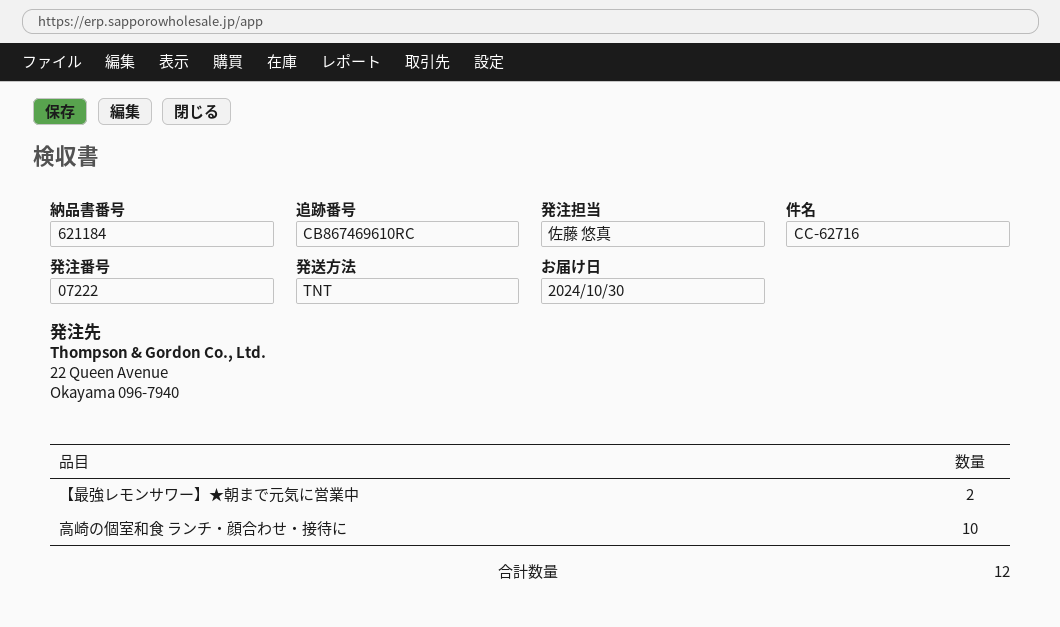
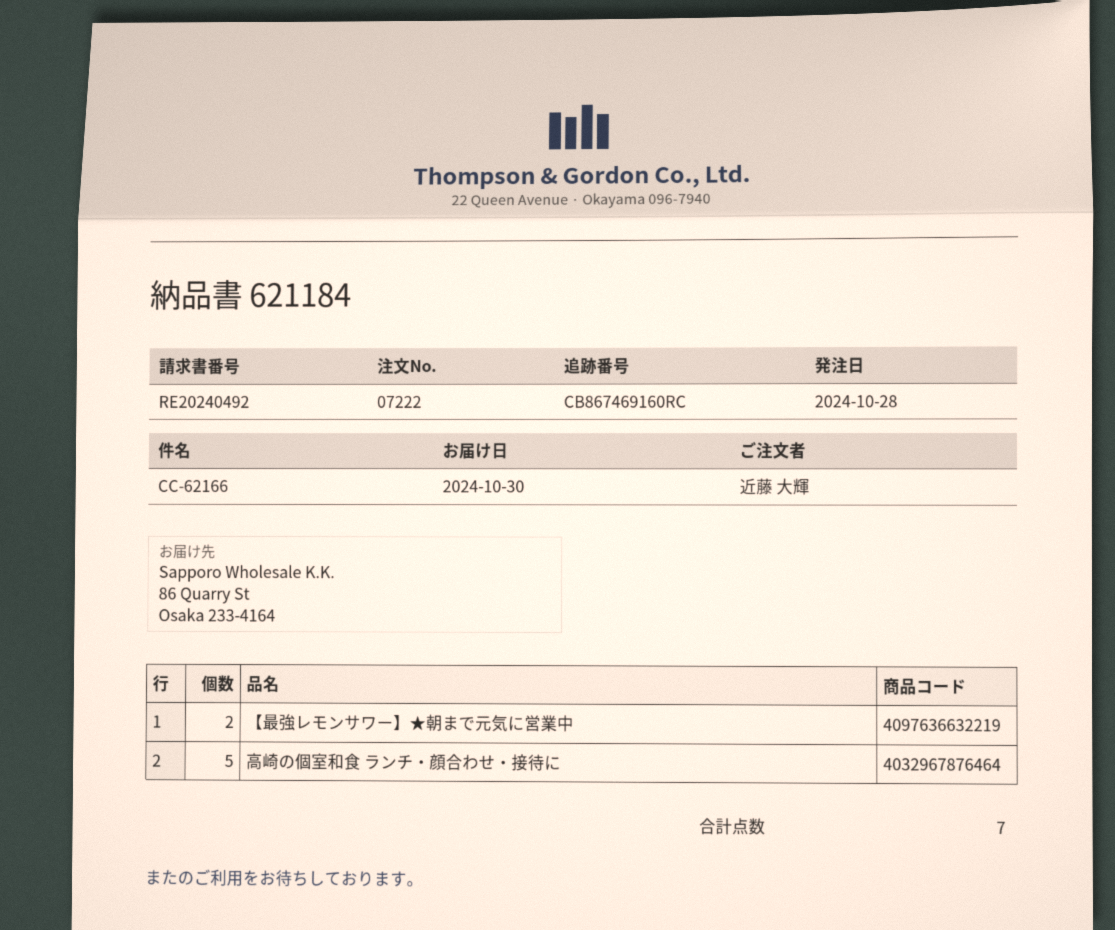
reference: CC-62716 -> CC-62166
ordered by: 佐藤 悠真 -> 近藤 大輝
tracking number: CB867469610RC -> CB867469160RC
高崎の個室和食 ランチ・顔合わせ・接待に: 10 -> 5
total quantity: 12 -> 7

